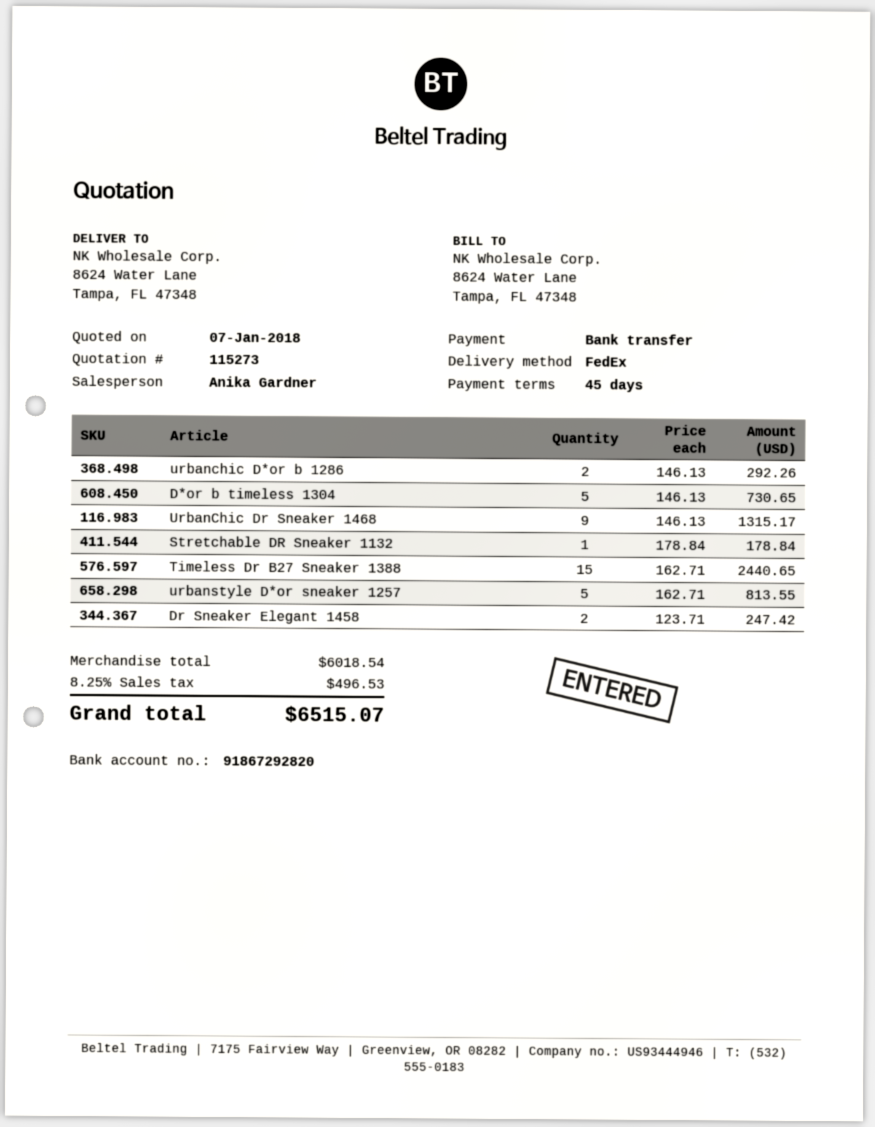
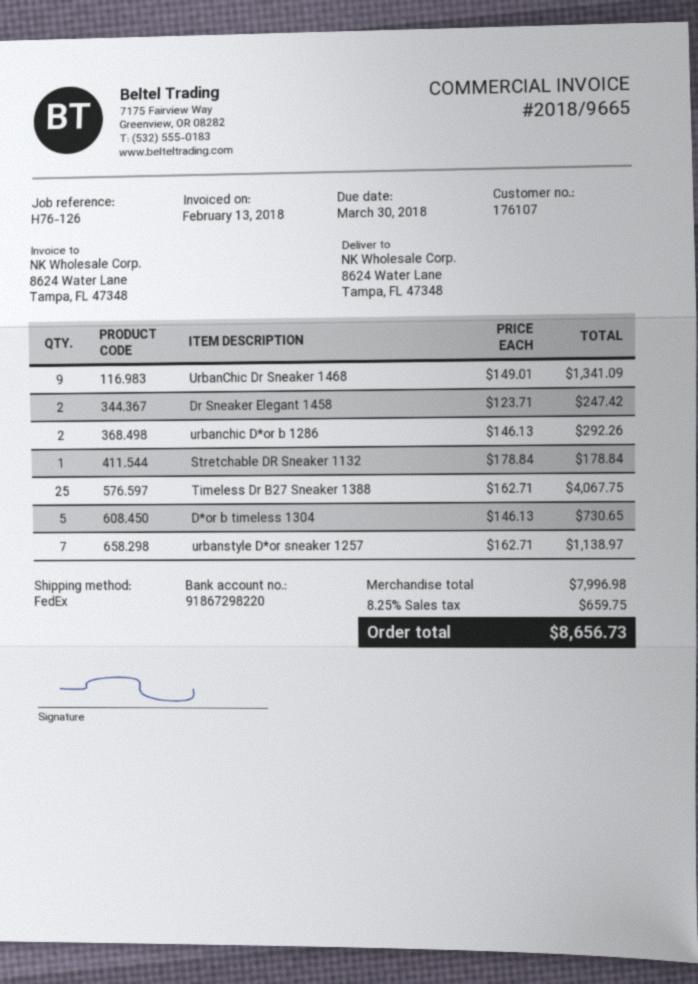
bank account: 91867292820 -> 91867298220
UrbanChic Dr Sneaker 1468: 9 x 146.13 = 1315.17 -> 9 x 149.01 = 1341.09
Timeless Dr B27 Sneaker 1388: 15 x 162.71 = 2440.65 -> 25 x 162.71 = 4067.75
urbanstyle D*or sneaker 1257: 5 x 162.71 = 813.55 -> 7 x 162.71 = 1138.97
subtotal: 6018.54 -> 7996.98
tax: 8.25% = 496.53 -> 8.25% = 659.75
total: 6515.07 -> 8656.73

